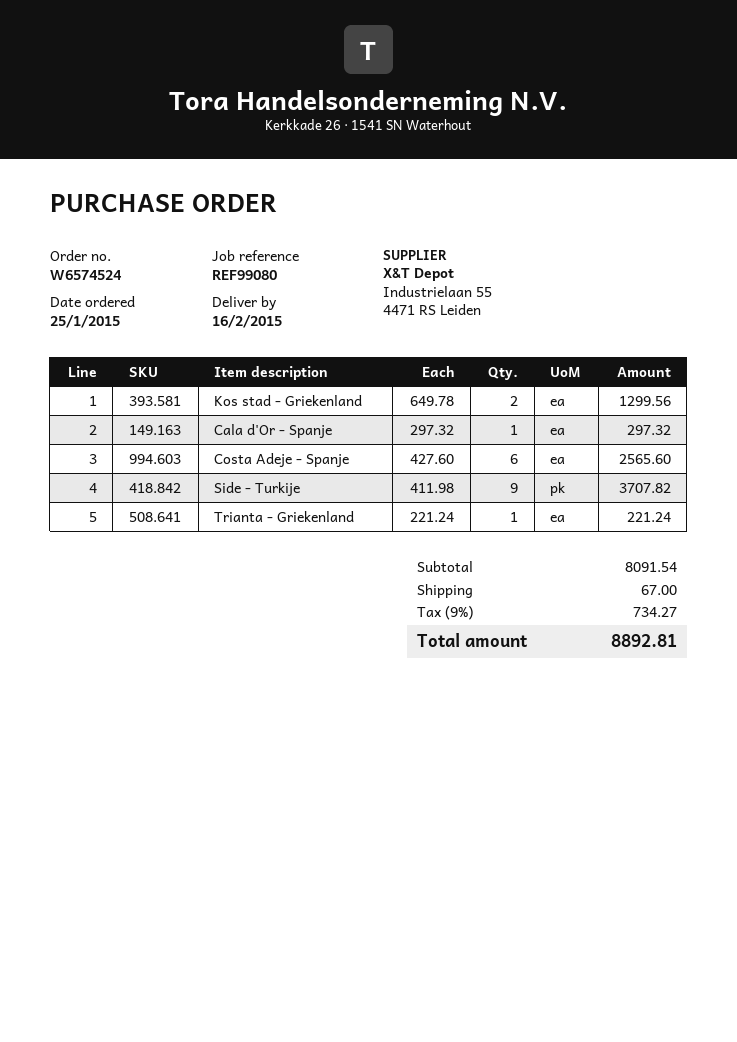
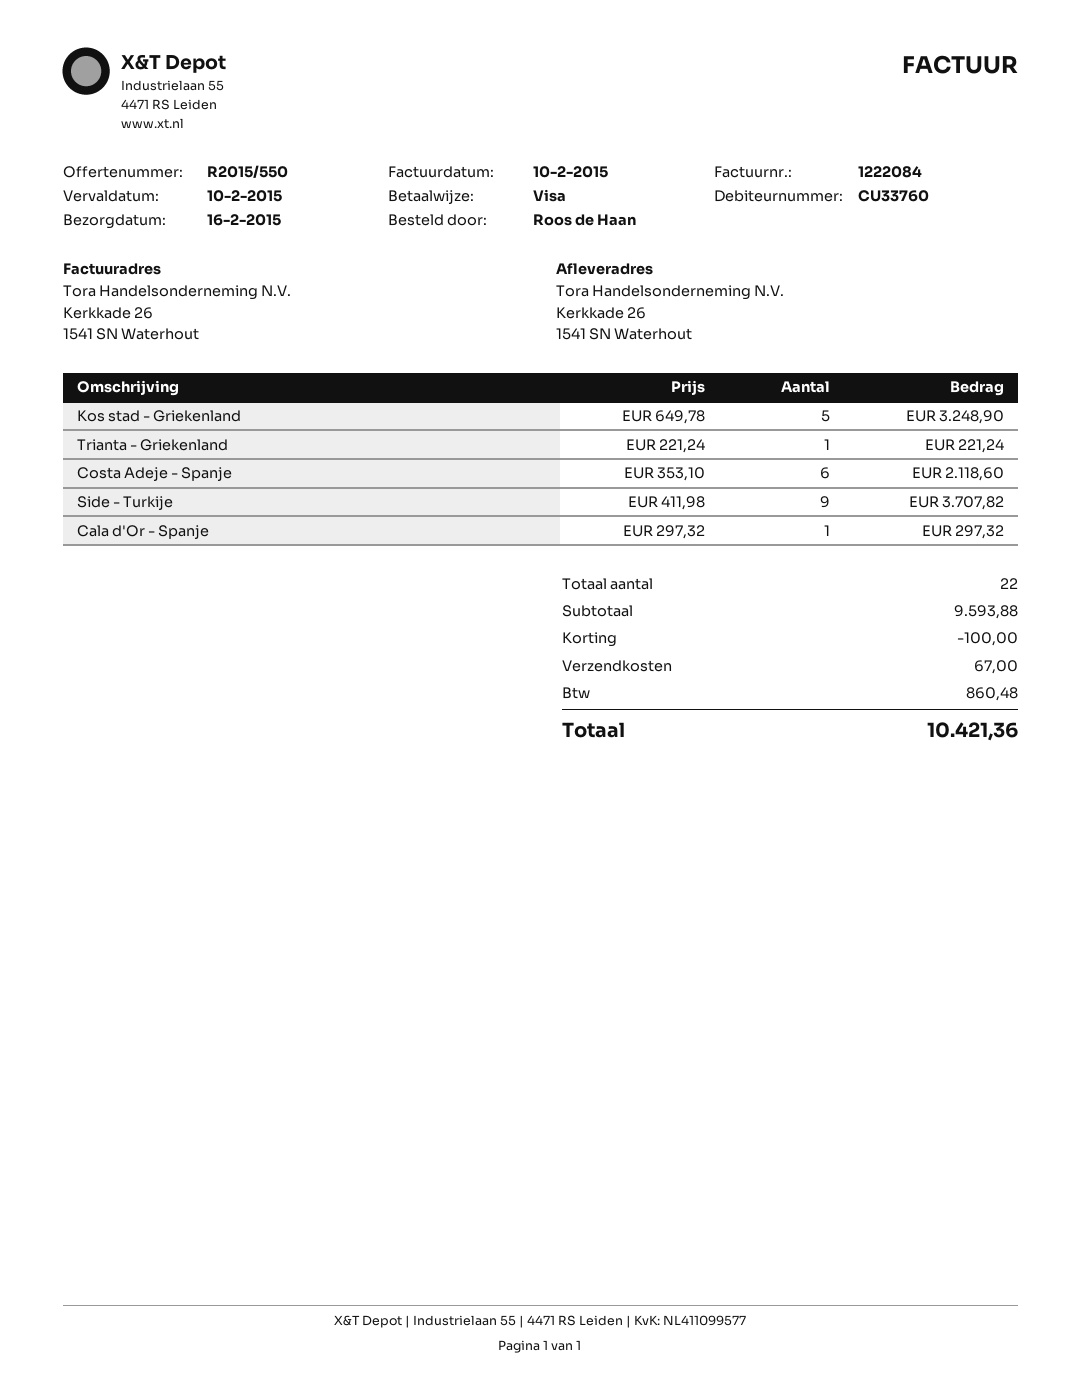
Kos stad - Griekenland: 2 x 649.78 = 1299.56 -> 5 x 649.78 = 3248.90
Costa Adeje - Spanje: 6 x 427.60 = 2565.60 -> 6 x 353.10 = 2118.60
subtotal: 8091.54 -> 9593.88
discount: none -> 100.00
tax: 734.27 -> 860.48
total: 8892.81 -> 10421.36

